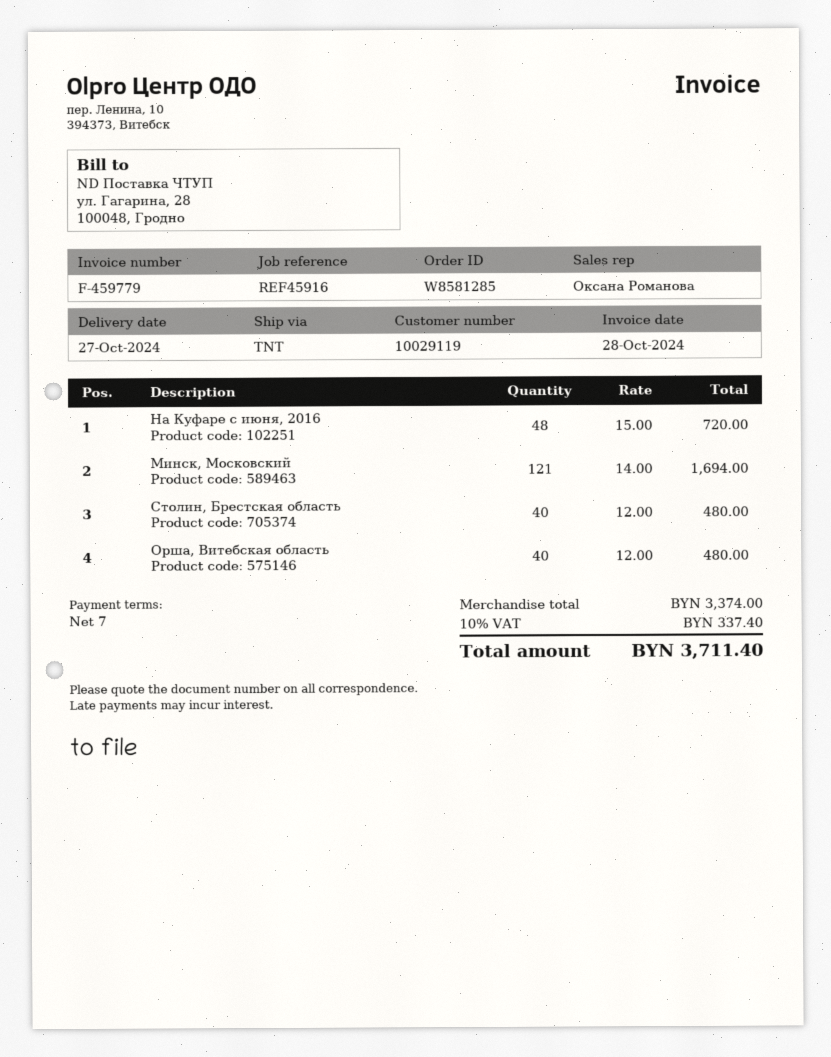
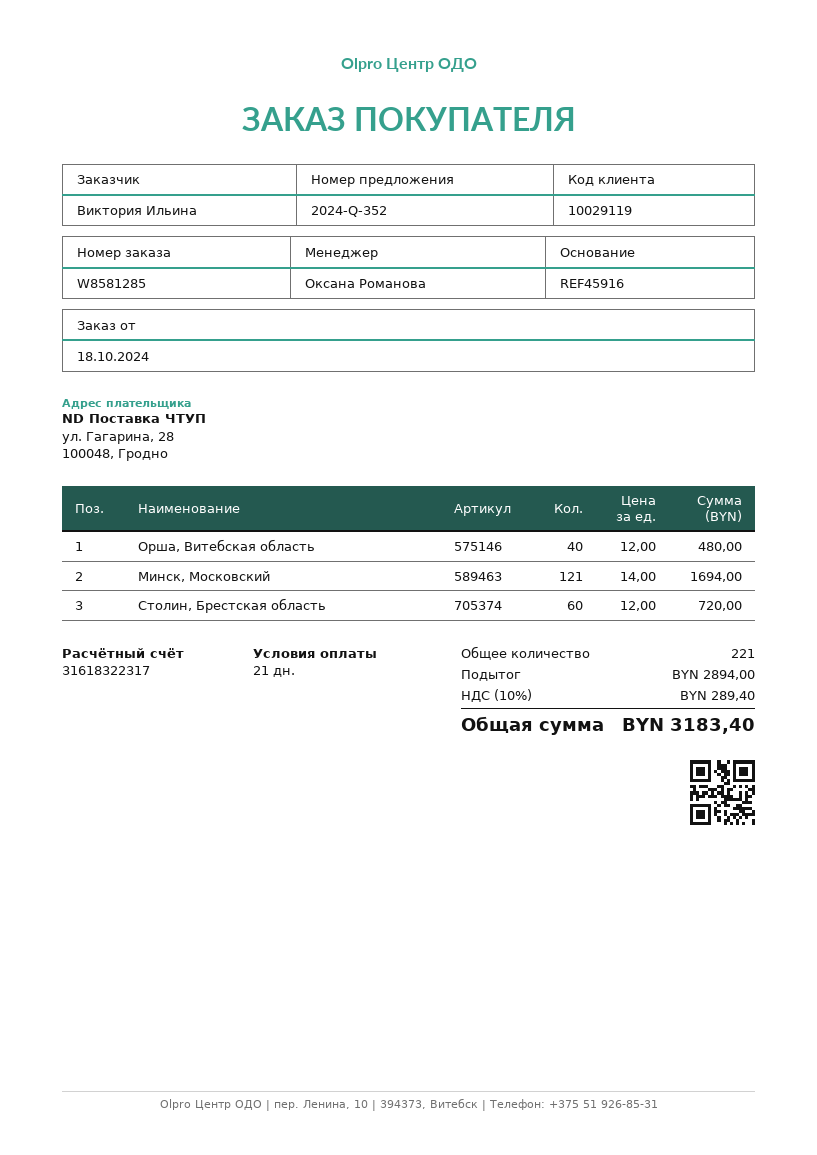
payment terms: 7 days -> 21 days
На Куфаре с июня, 2016: 48 x 15.00 = 720.00 -> none
Столин, Брестская область: 40 x 12.00 = 480.00 -> 60 x 12.00 = 720.00
subtotal: 3374.00 -> 2894.00
tax: 10% = 337.40 -> 10% = 289.40
total: 3711.40 -> 3183.40

